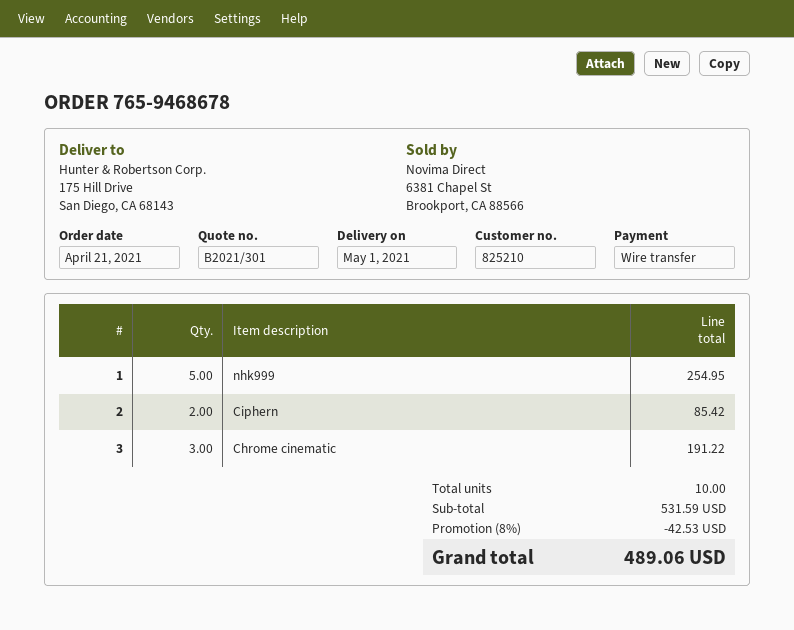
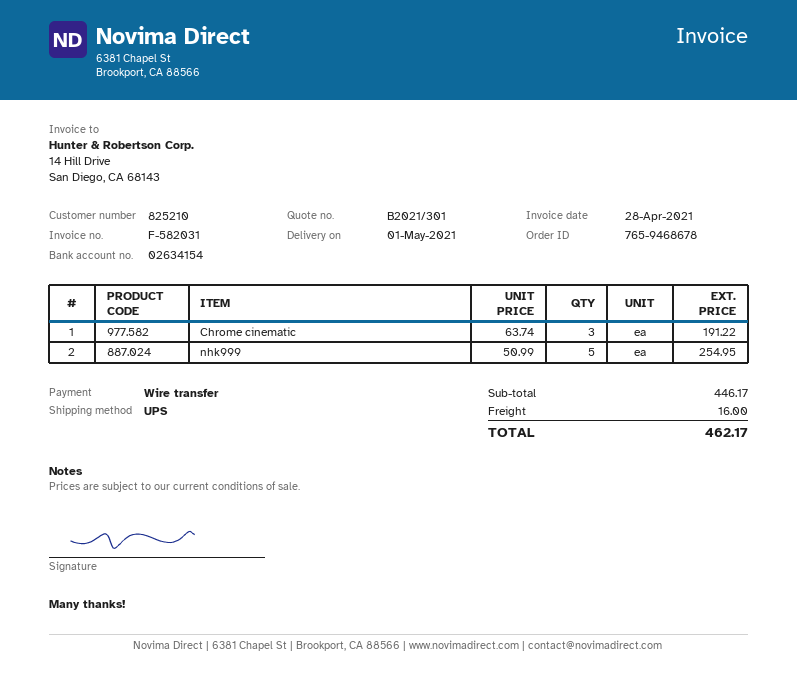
Ciphern: 2 for 85.42 -> none
subtotal: 531.59 -> 446.17
discount: 8% = 42.53 -> none
shipping: none -> 16.00
total: 489.06 -> 462.17

